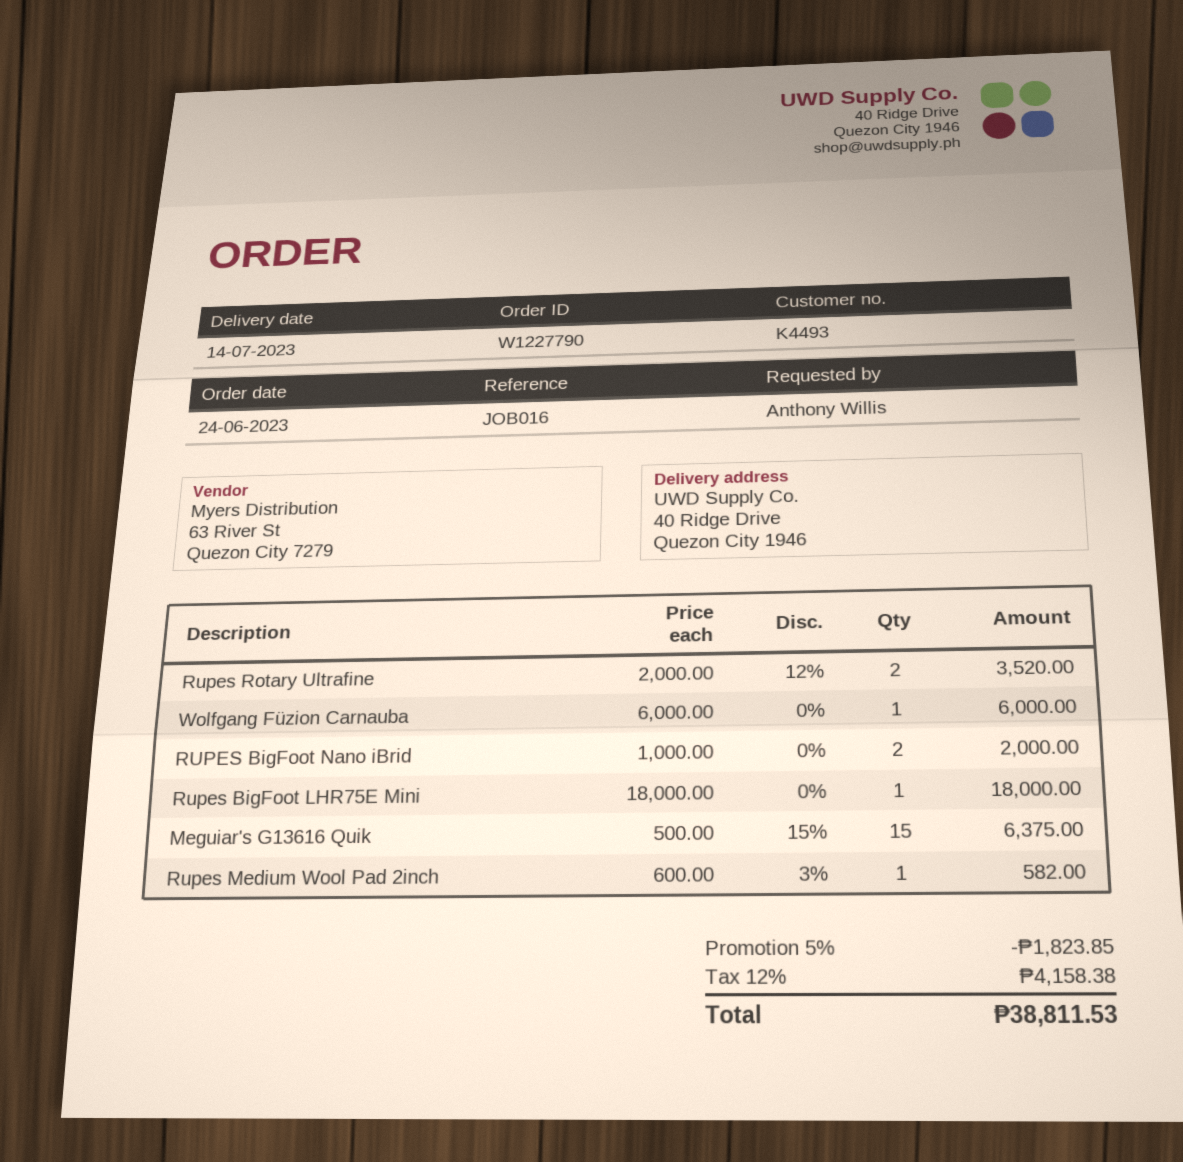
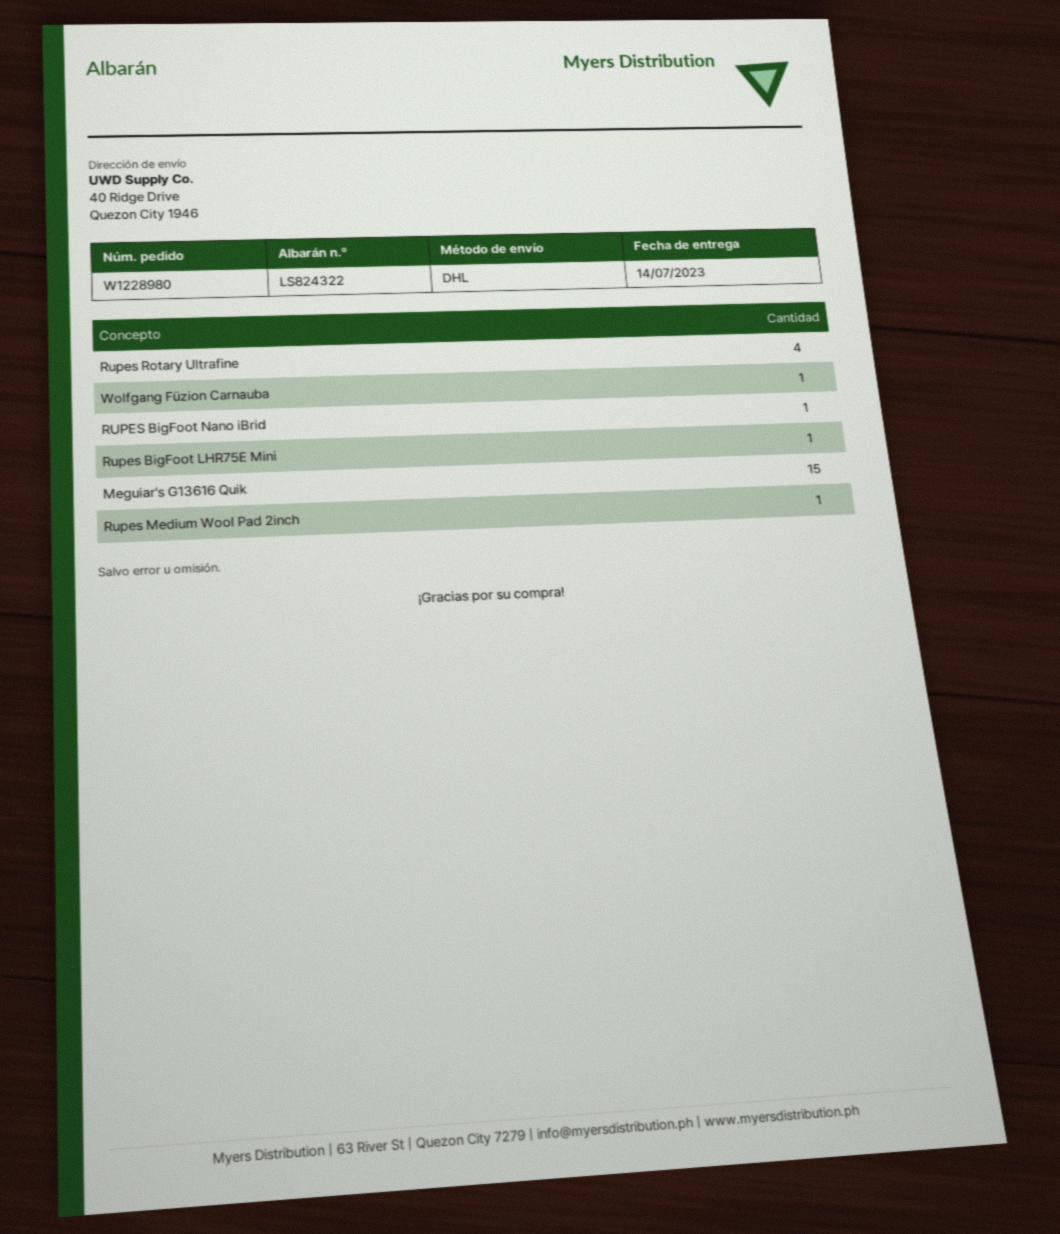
order number: W1227790 -> W1228980
Rupes Rotary Ultrafine: 2 -> 4
RUPES BigFoot Nano iBrid: 2 -> 1

